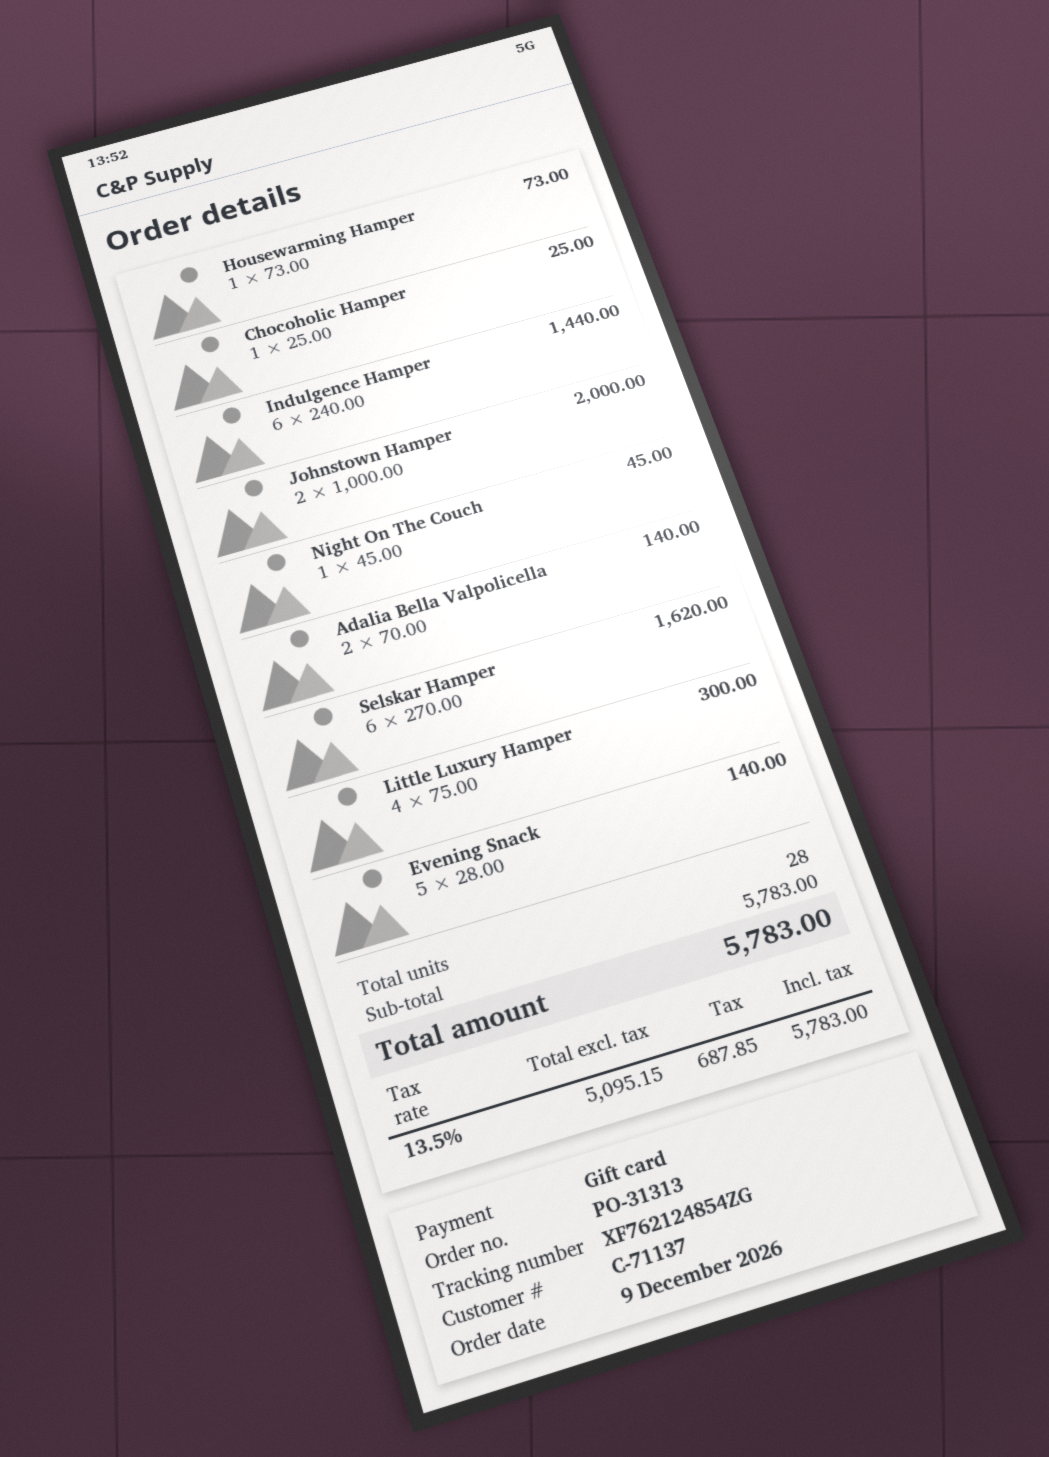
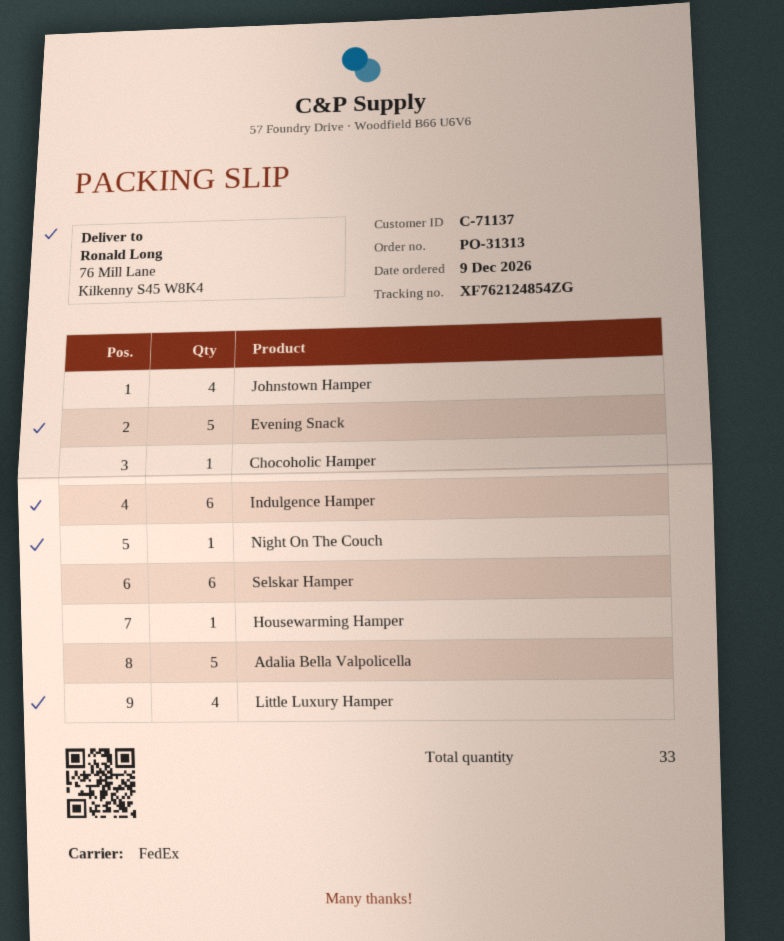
Johnstown Hamper: 2 -> 4
Adalia Bella Valpolicella: 2 -> 5
total quantity: 28 -> 33

